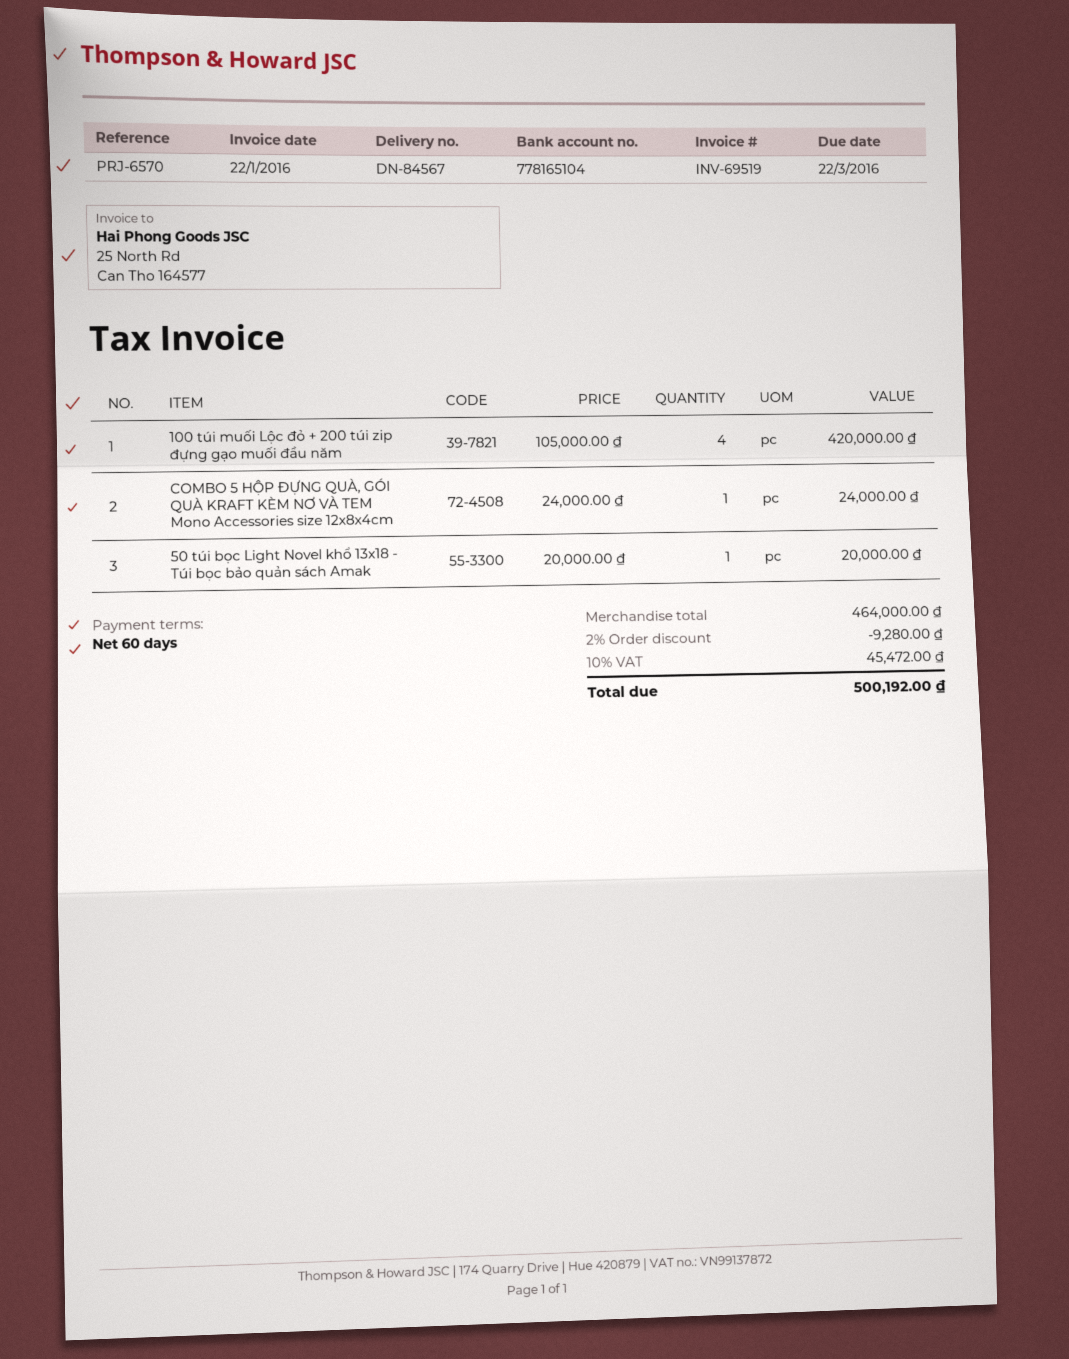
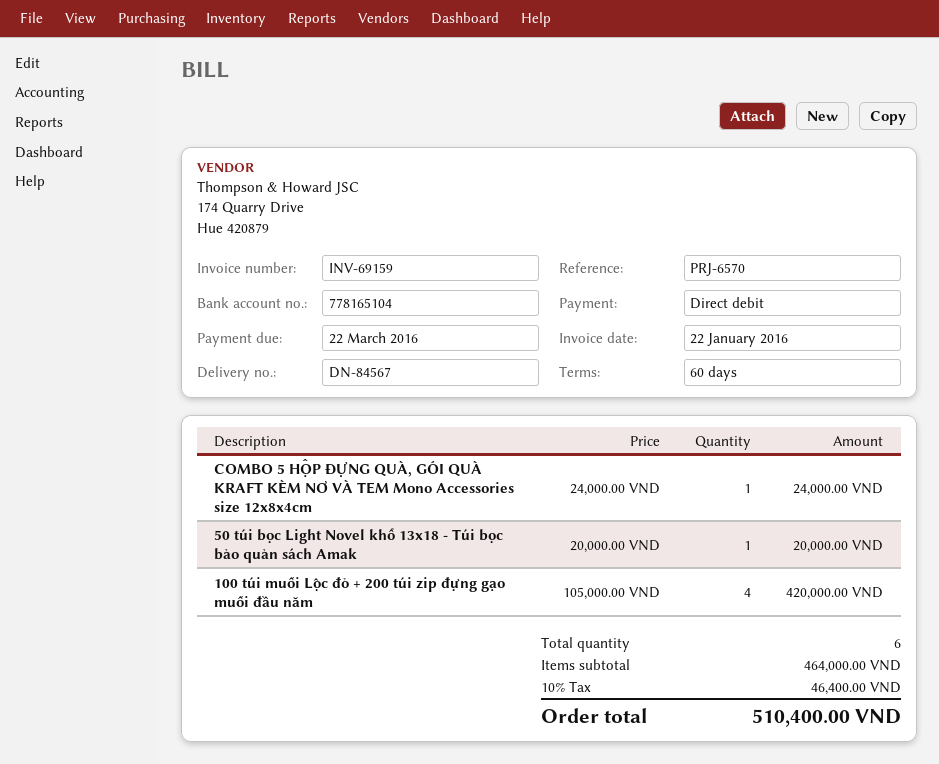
invoice number: INV-69519 -> INV-69159
discount: 2% = 9280.00 -> none
tax: 10% = 45472.00 -> 10% = 46400.00
total: 500192.00 -> 510400.00

